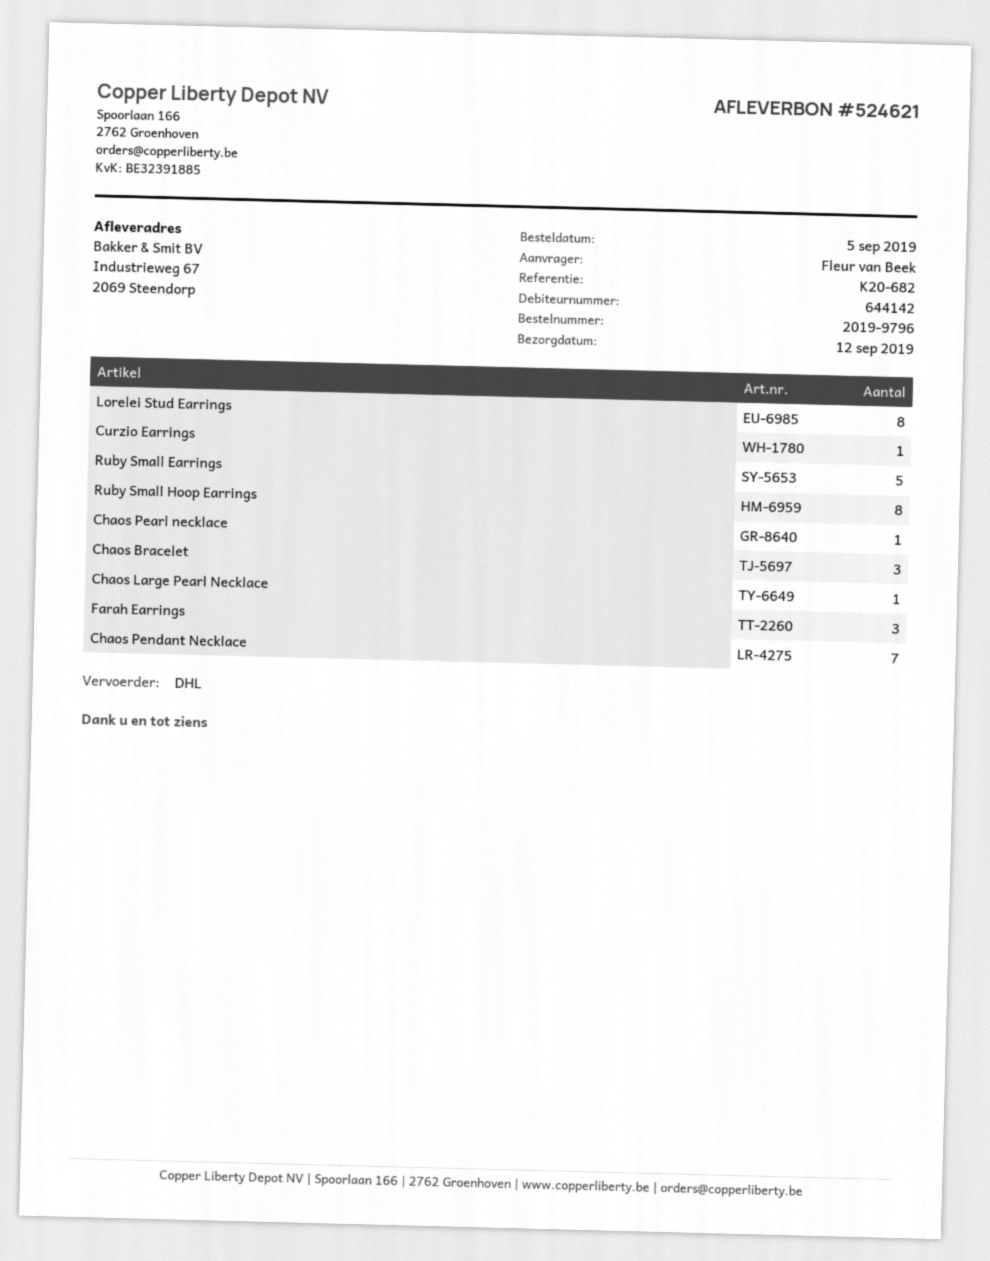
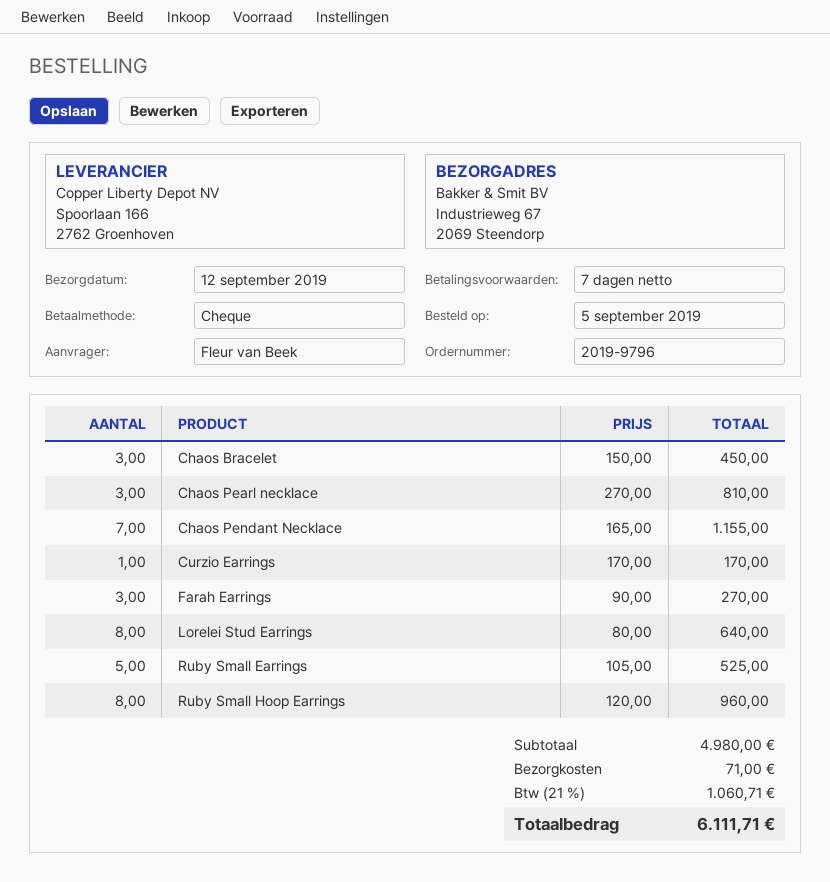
Chaos Pearl necklace: 1 -> 3
Chaos Large Pearl Necklace: 1 -> none

